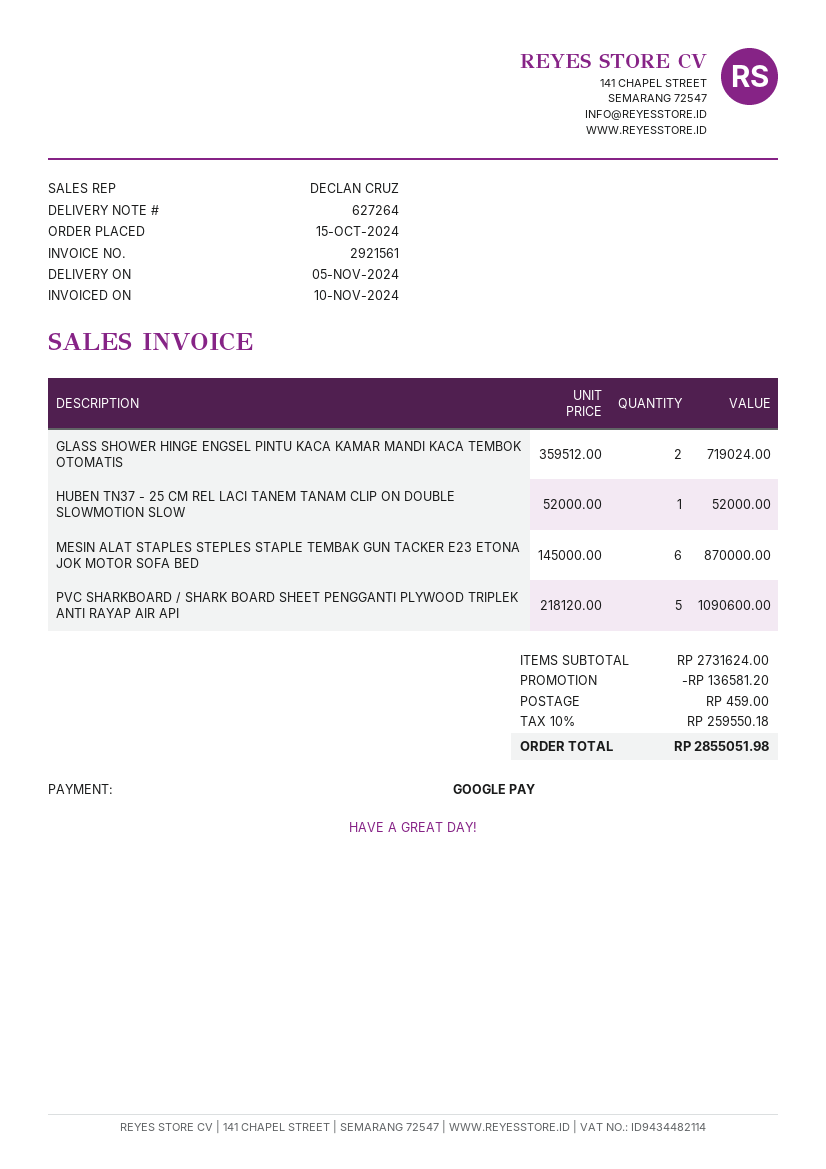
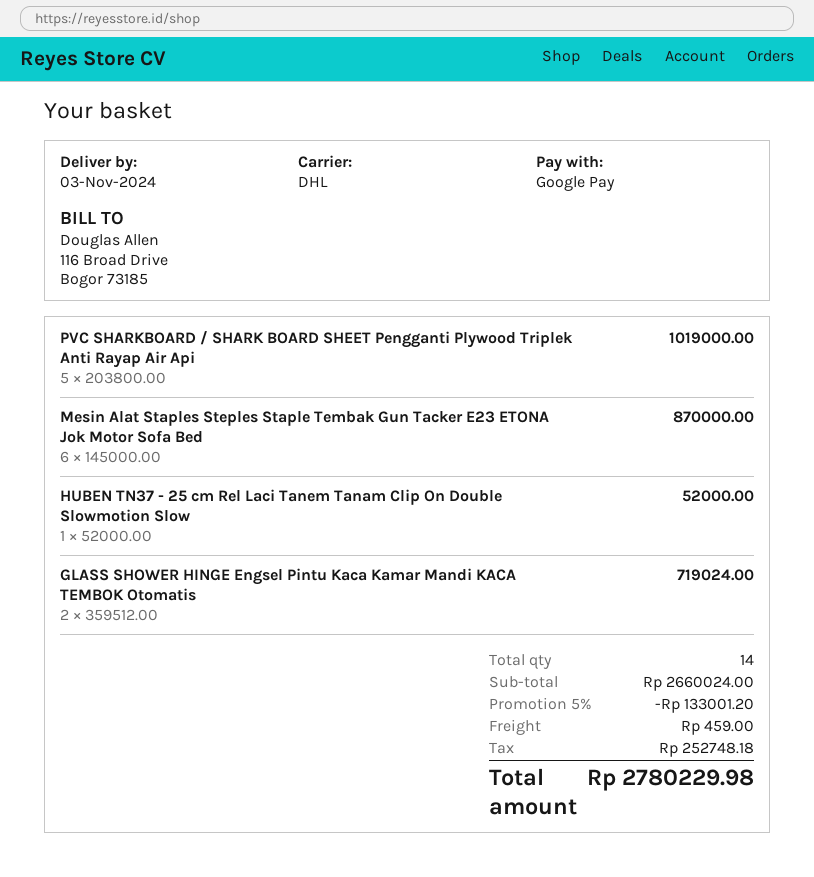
delivery date: 2024-11-05 -> 2024-11-03
PVC SHARKBOARD / SHARK BOARD SHEET PENGGANTI PLYWOOD TRIPLEK ANTI RAYAP AIR API: 5 x 218120.00 = 1090600.00 -> 5 x 203800.00 = 1019000.00
subtotal: 2731624.00 -> 2660024.00
discount: 136581.20 -> 133001.20
tax: 259550.18 -> 252748.18
total: 2855051.98 -> 2780229.98

